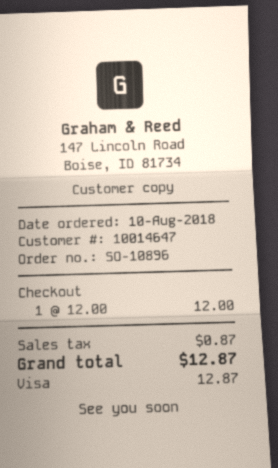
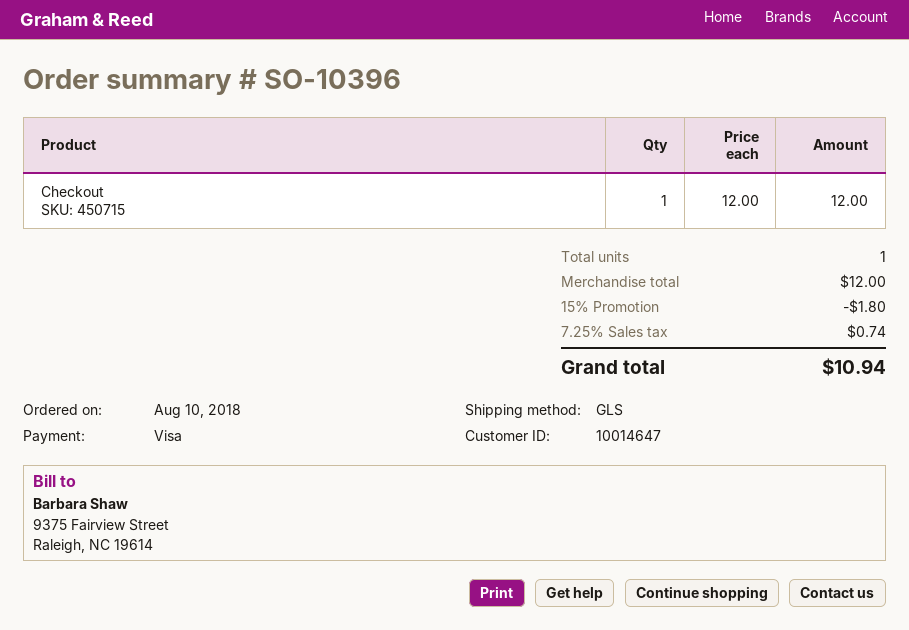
order number: SO-10896 -> SO-10396
discount: none -> 15% = 1.80
tax: 0.87 -> 0.74
total: 12.87 -> 10.94

